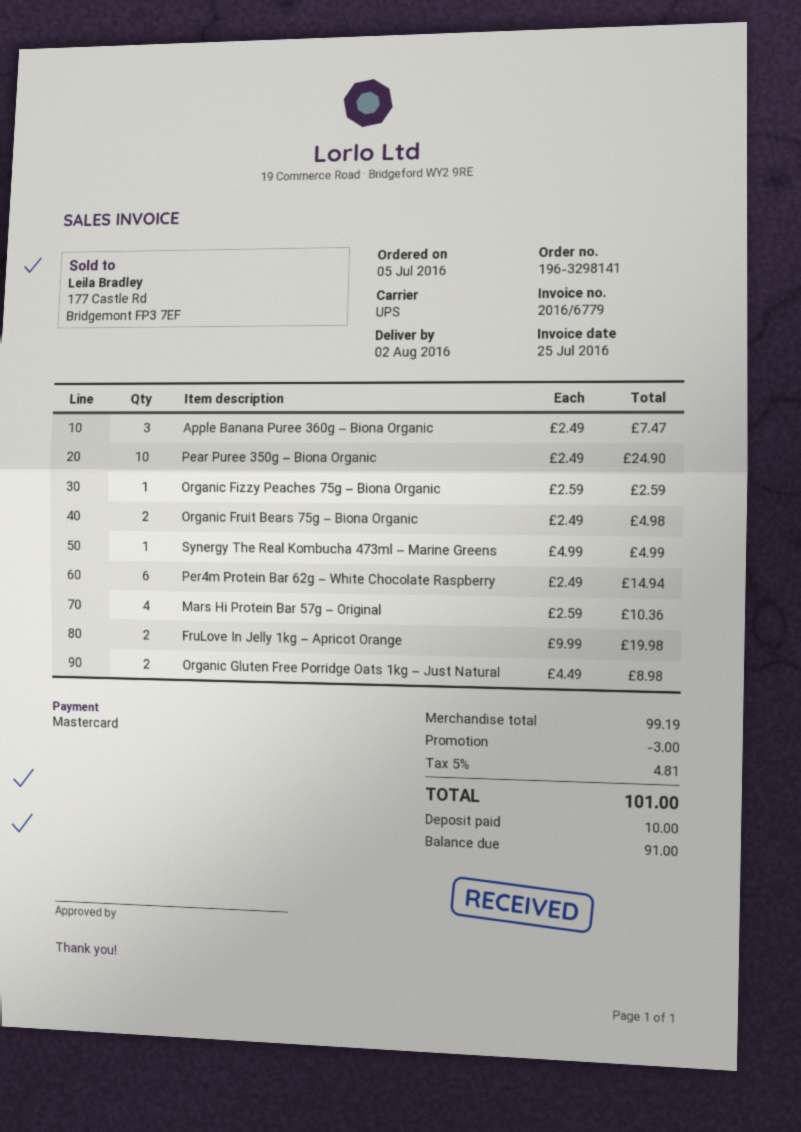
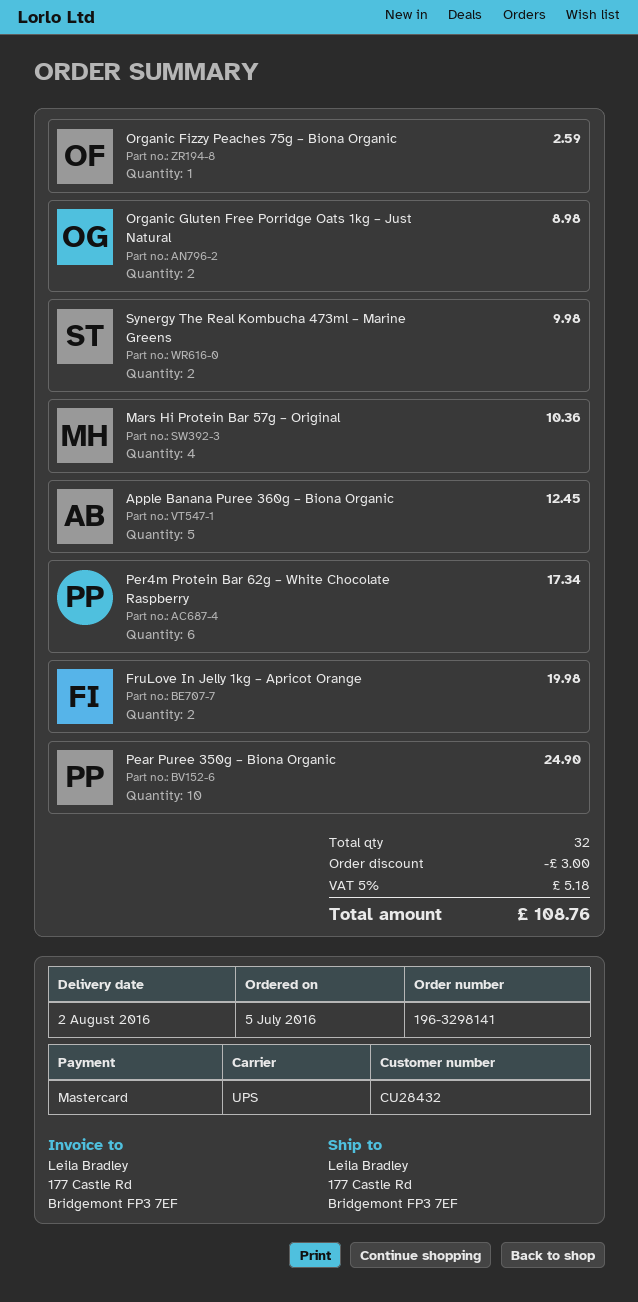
Apple Banana Puree 360g – Biona Organic: 3 for 7.47 -> 5 for 12.45
Organic Fruit Bears 75g – Biona Organic: 2 for 4.98 -> none
Synergy The Real Kombucha 473ml – Marine Greens: 1 for 4.99 -> 2 for 9.98
Per4m Protein Bar 62g – White Chocolate Raspberry: 6 for 14.94 -> 6 for 17.34
tax: 5% = 4.81 -> 5% = 5.18
total: 101.00 -> 108.76

